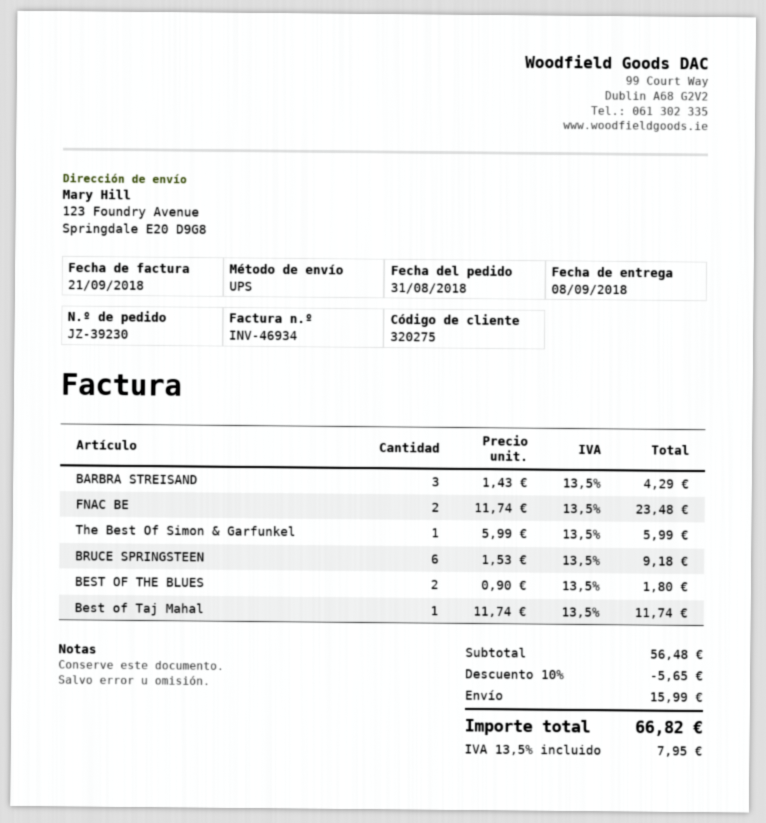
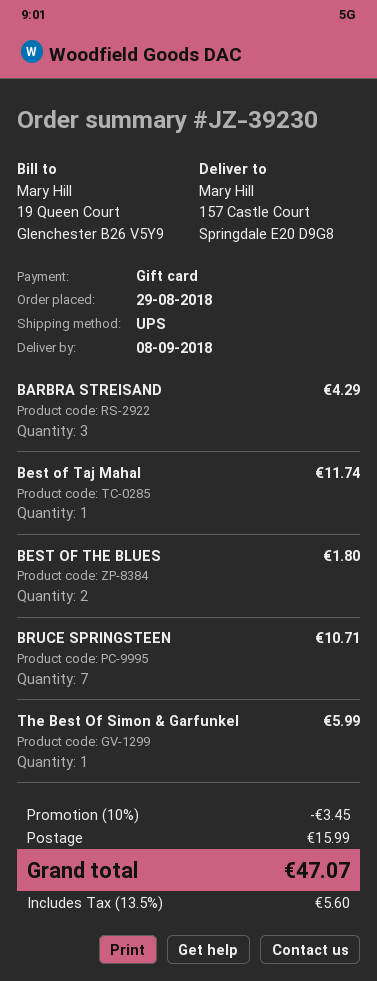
order date: 2018-08-31 -> 2018-08-29
ship to: 123 Foundry Avenue, Springdale E20 D9G8 -> 157 Castle Court, Springdale E20 D9G8
FNAC BE: 2 for 23.48 -> none
BRUCE SPRINGSTEEN: 6 for 9.18 -> 7 for 10.71
discount: 10% = 5.65 -> 10% = 3.45
tax: 13.5% = 7.95 -> 13.5% = 5.60
total: 66.82 -> 47.07

